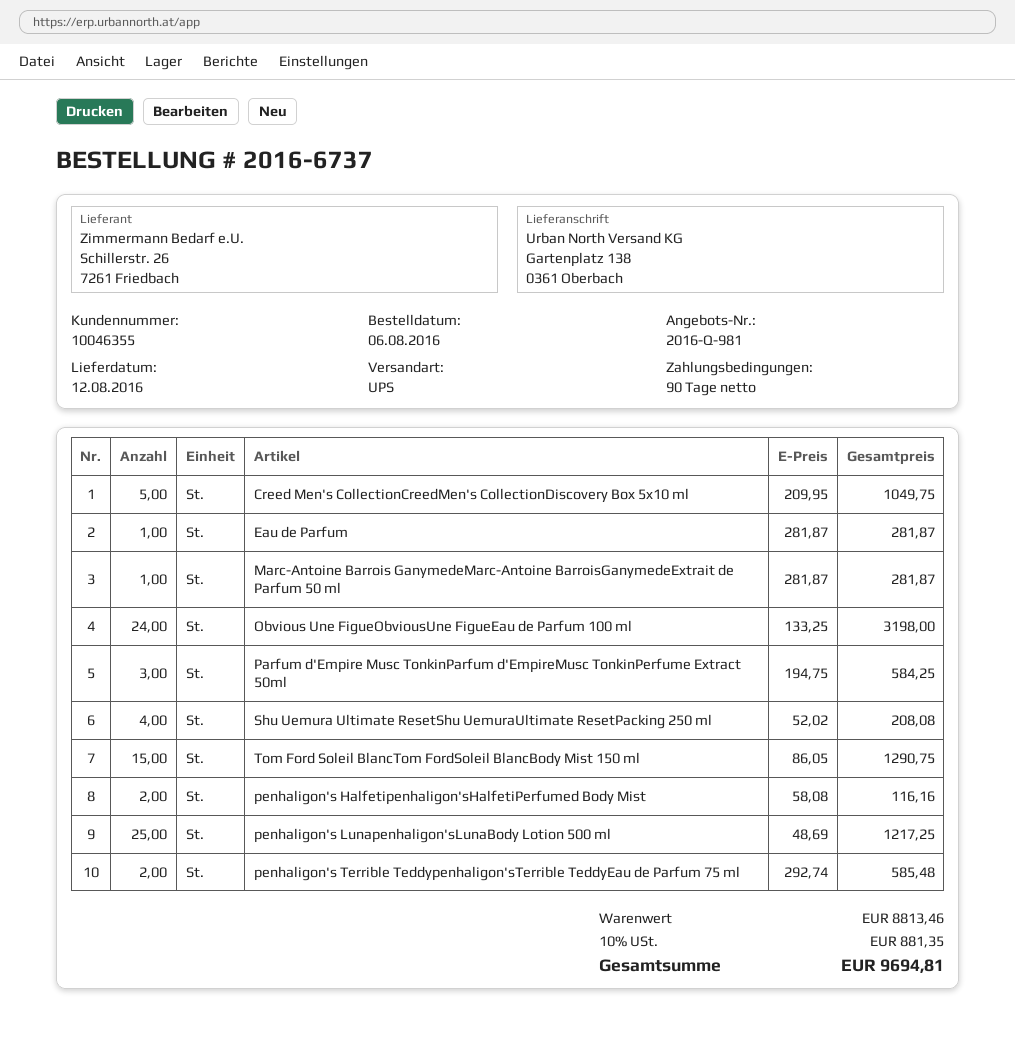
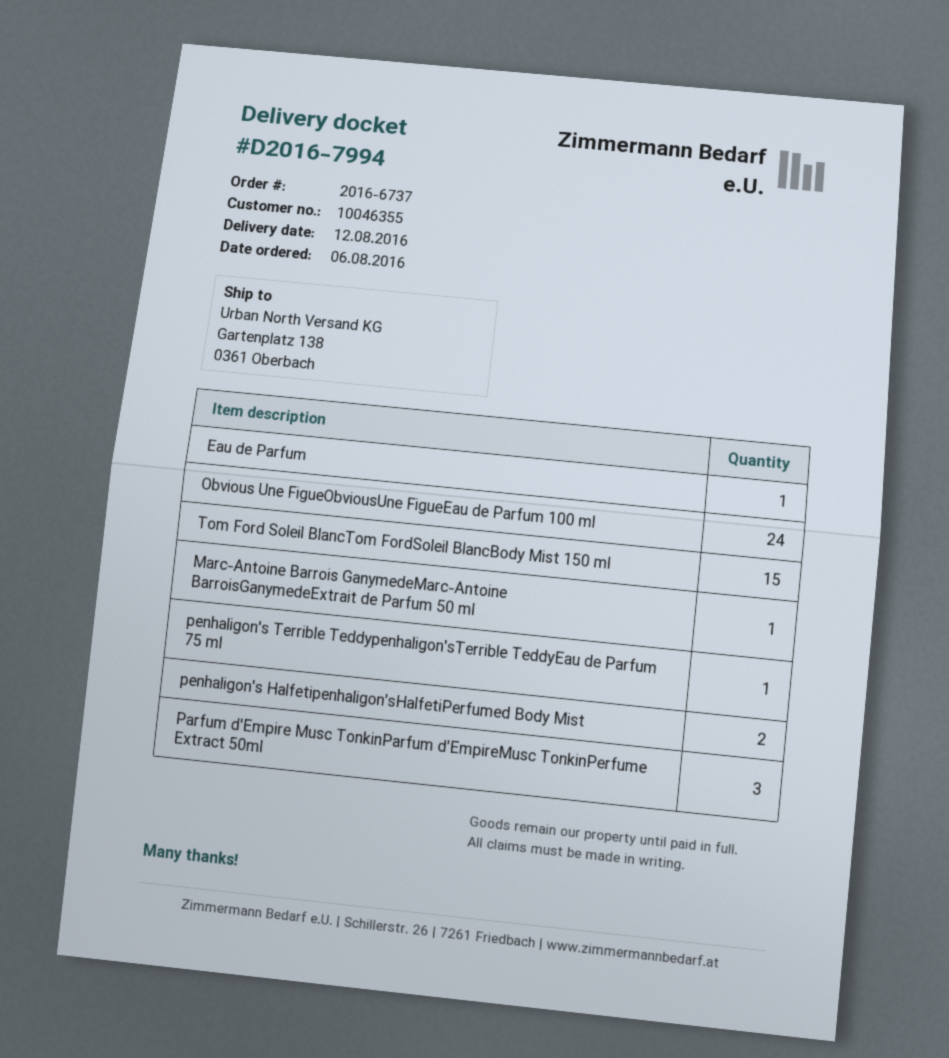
Creed Men's CollectionCreedMen's CollectionDiscovery Box 5x10 ml: 5 -> none
Shu Uemura Ultimate ResetShu UemuraUltimate ResetPacking 250 ml: 4 -> none
penhaligon's Lunapenhaligon'sLunaBody Lotion 500 ml: 25 -> none
penhaligon's Terrible Teddypenhaligon'sTerrible TeddyEau de Parfum 75 ml: 2 -> 1

